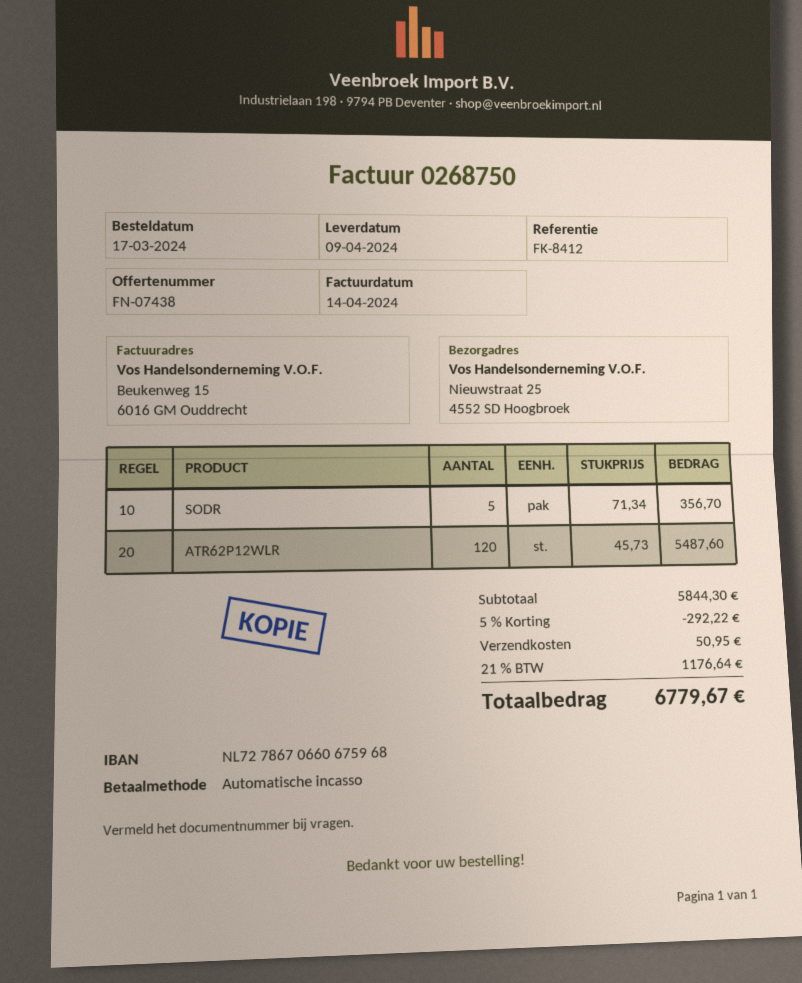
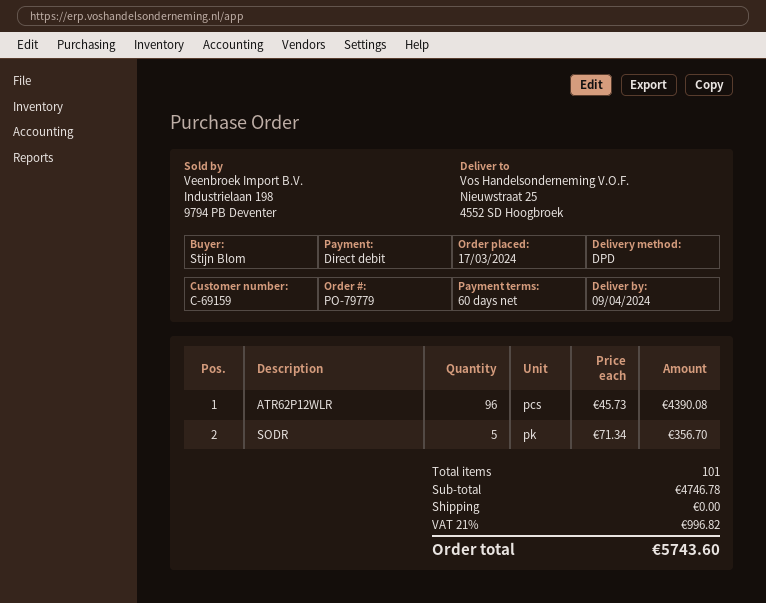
ATR62P12WLR: 120 x 45.73 = 5487.60 -> 96 x 45.73 = 4390.08
subtotal: 5844.30 -> 4746.78
discount: 5% = 292.22 -> none
shipping: 50.95 -> 0.00
tax: 21% = 1176.64 -> 21% = 996.82
total: 6779.67 -> 5743.60

